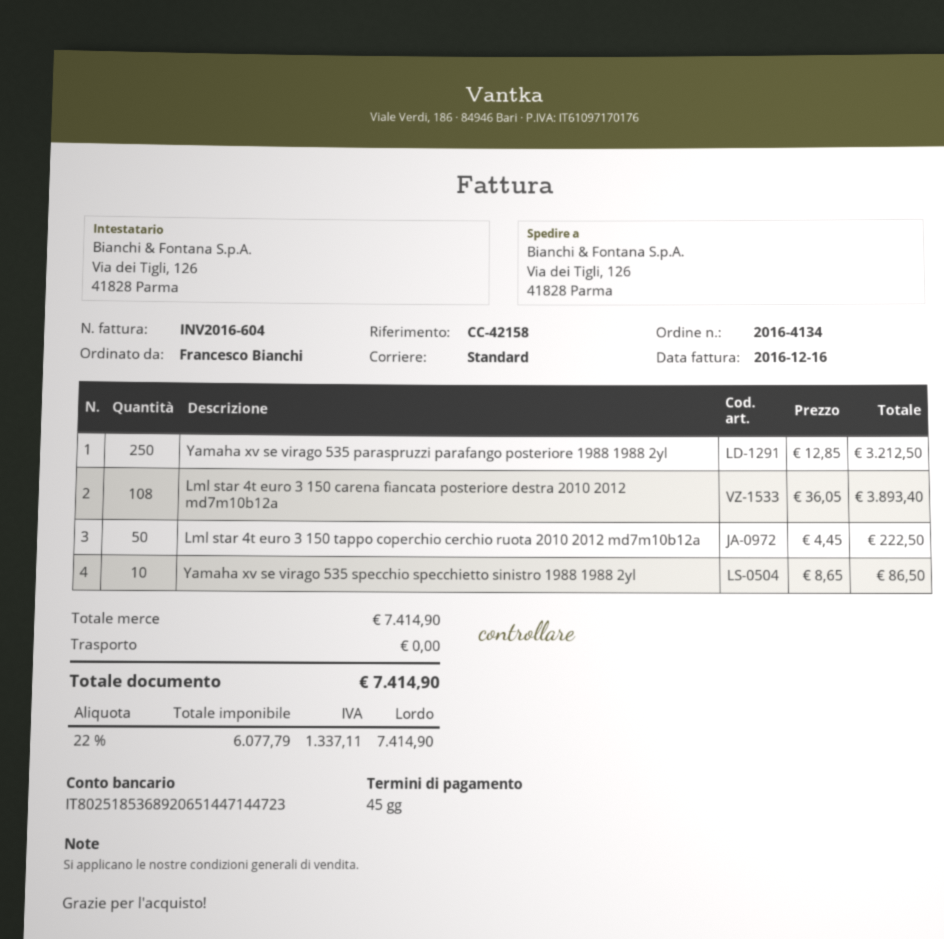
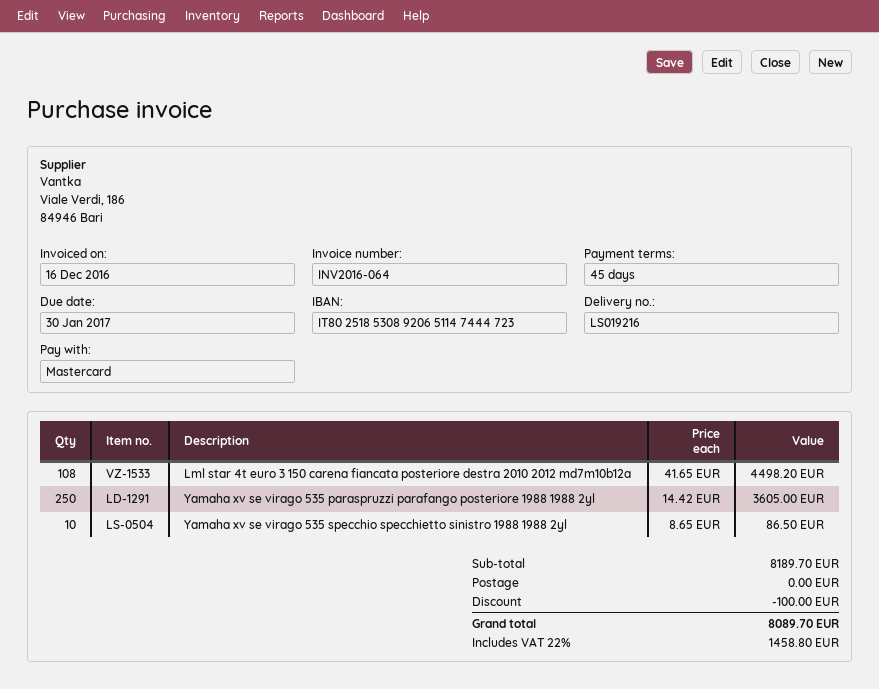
invoice number: INV2016-604 -> INV2016-064
bank account: IT8025185368920651447144723 -> IT8025185308920651147444723
Yamaha xv se virago 535 paraspruzzi parafango posteriore 1988 1988 2yl: 250 x 12.85 = 3212.50 -> 250 x 14.42 = 3605.00
Lml star 4t euro 3 150 carena fiancata posteriore destra 2010 2012 md7m10b12a: 108 x 36.05 = 3893.40 -> 108 x 41.65 = 4498.20
Lml star 4t euro 3 150 tappo coperchio cerchio ruota 2010 2012 md7m10b12a: 50 x 4.45 = 222.50 -> none
subtotal: 7414.90 -> 8189.70
discount: none -> 100.00
tax: 22% = 1337.11 -> 22% = 1458.80
total: 7414.90 -> 8089.70

